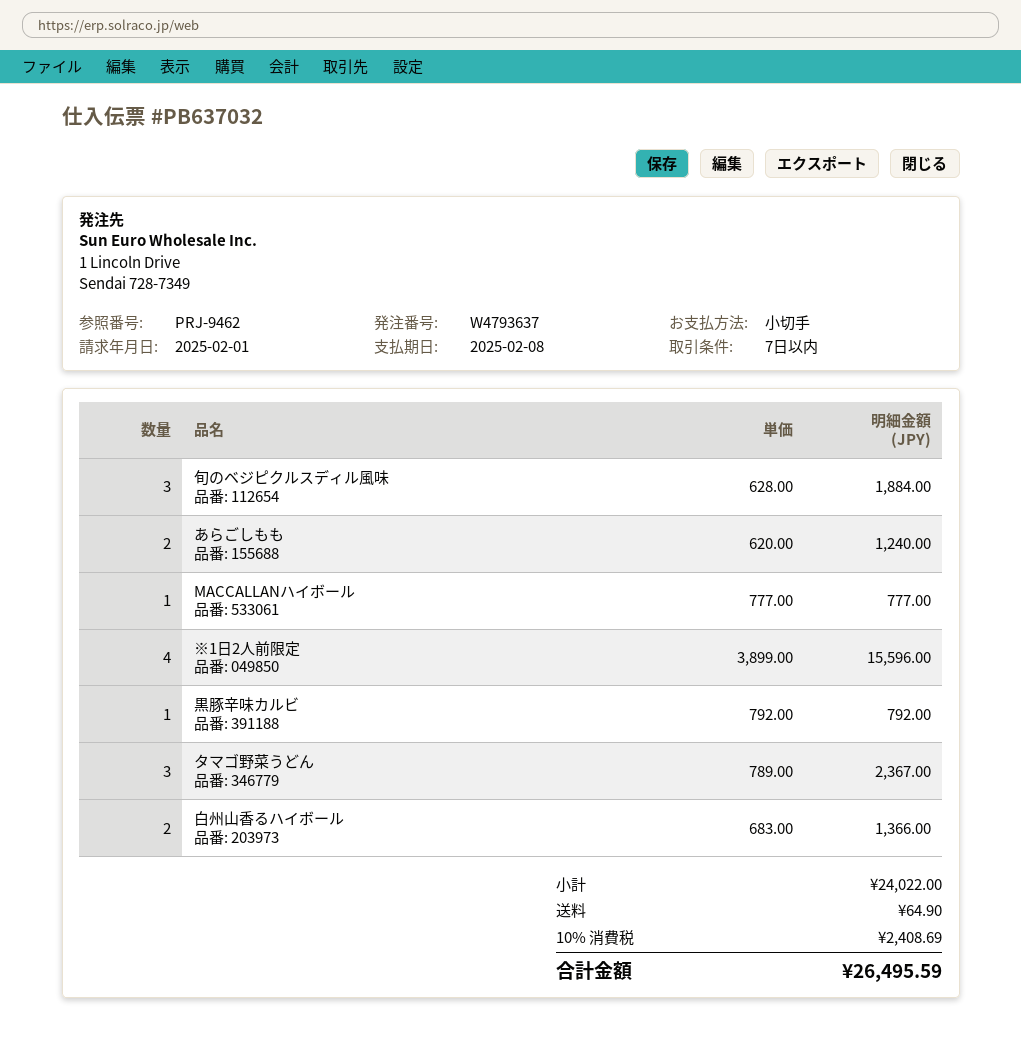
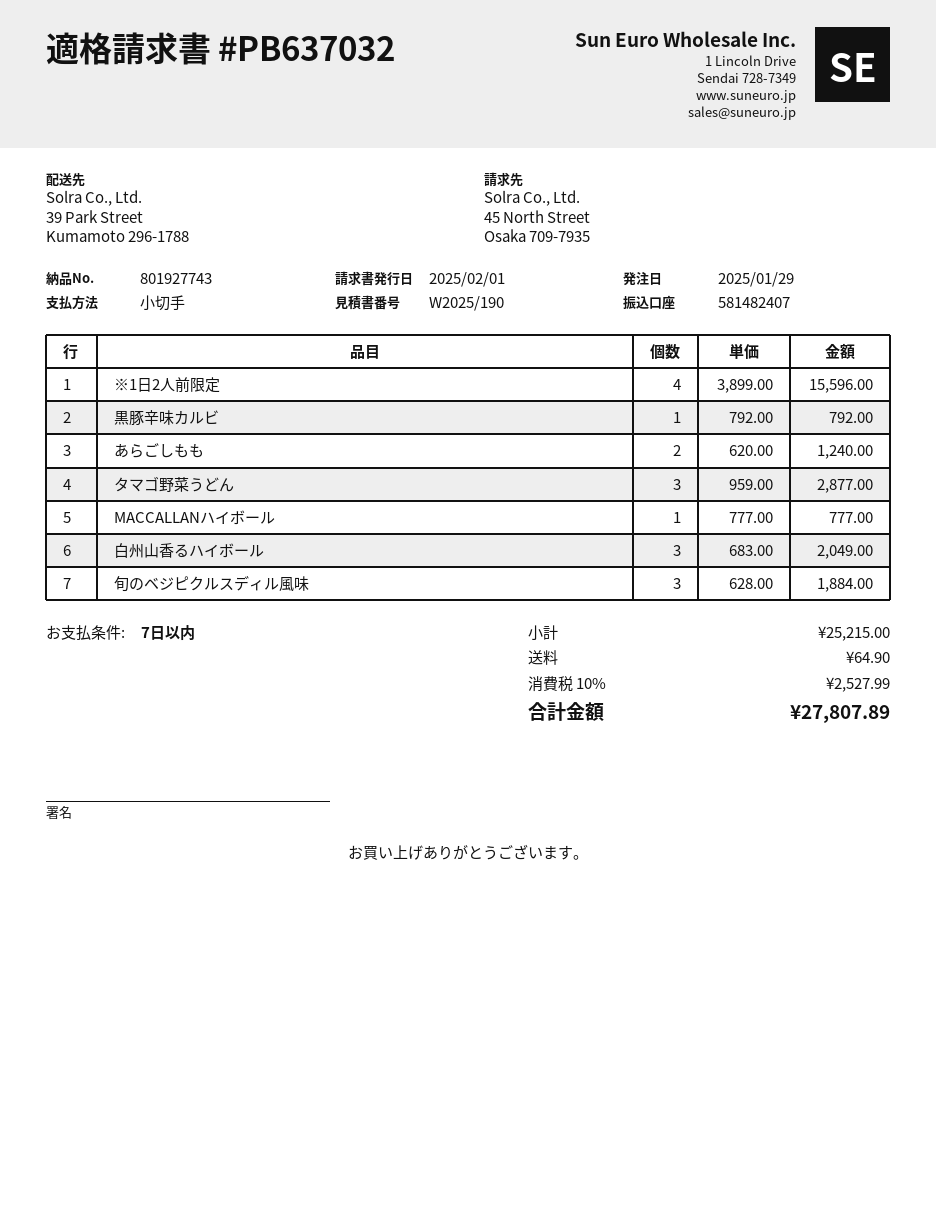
タマゴ野菜うどん: 3 x 789.00 = 2367.00 -> 3 x 959.00 = 2877.00
白州山香るハイボール: 2 x 683.00 = 1366.00 -> 3 x 683.00 = 2049.00
subtotal: 24022.00 -> 25215.00
tax: 10% = 2408.69 -> 10% = 2527.99
total: 26495.59 -> 27807.89

